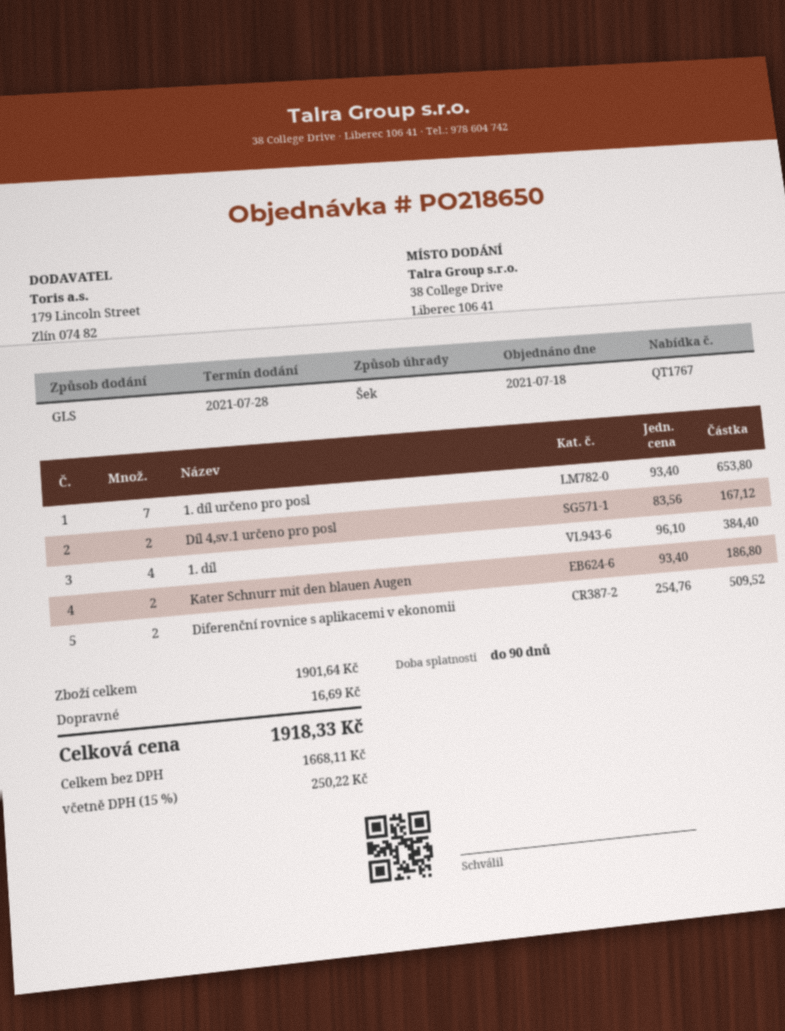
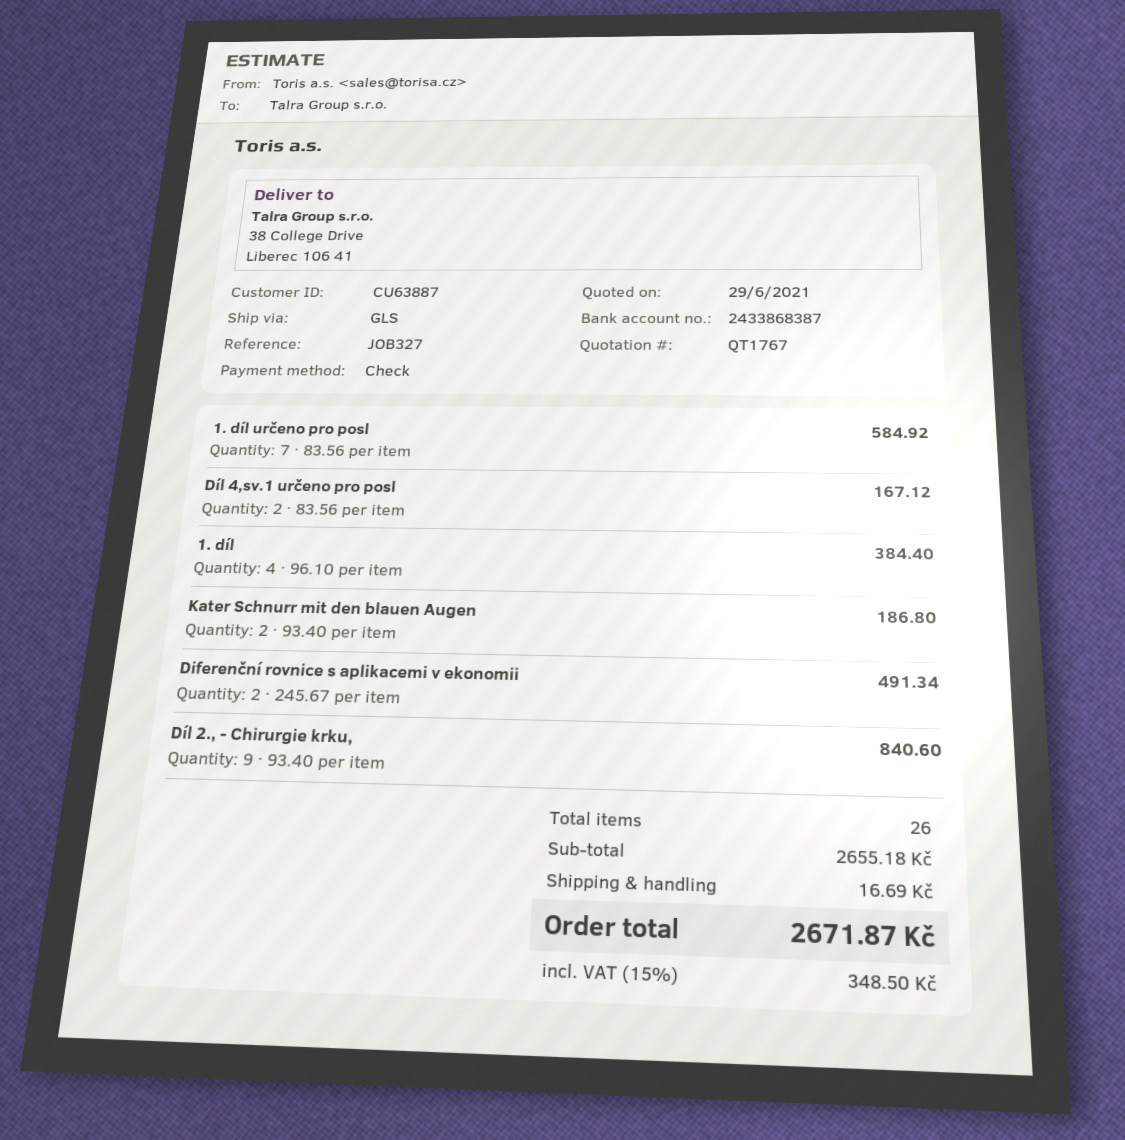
1. díl určeno pro posl: 7 x 93.40 = 653.80 -> 7 x 83.56 = 584.92
Diferenční rovnice s aplikacemi v ekonomii: 2 x 254.76 = 509.52 -> 2 x 245.67 = 491.34
Díl 2., - Chirurgie krku,: none -> 9 x 93.40 = 840.60
subtotal: 1901.64 -> 2655.18
tax: 15% = 250.22 -> 15% = 348.50
total: 1918.33 -> 2671.87

